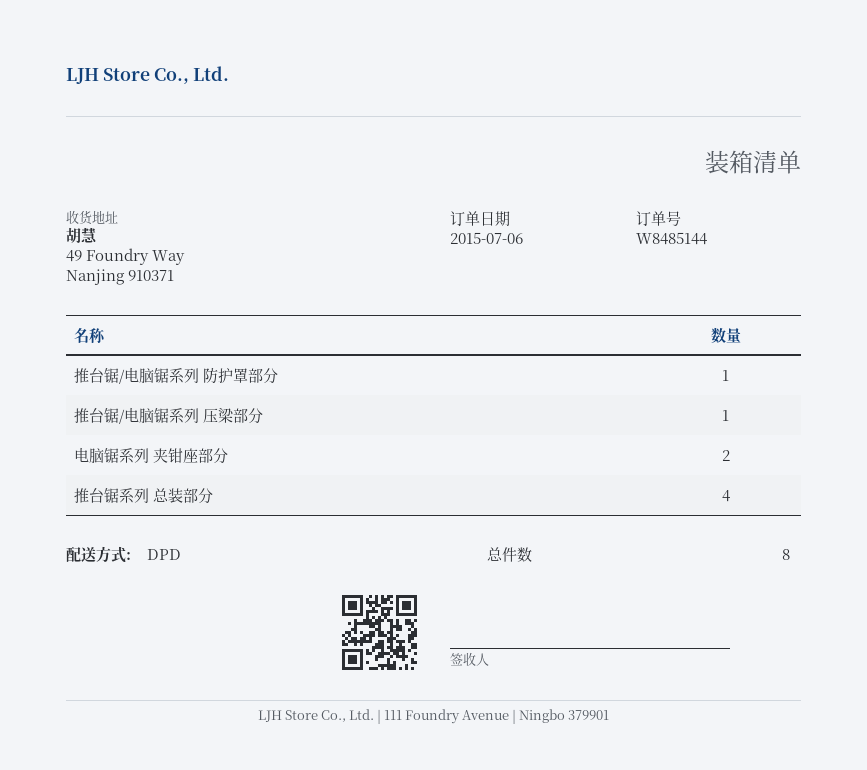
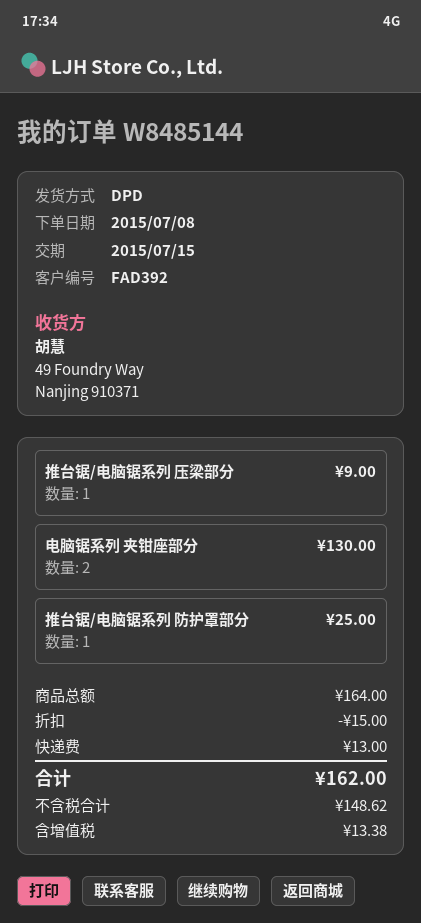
order date: 2015-07-06 -> 2015-07-08
推台锯系列 总装部分: 4 -> none

